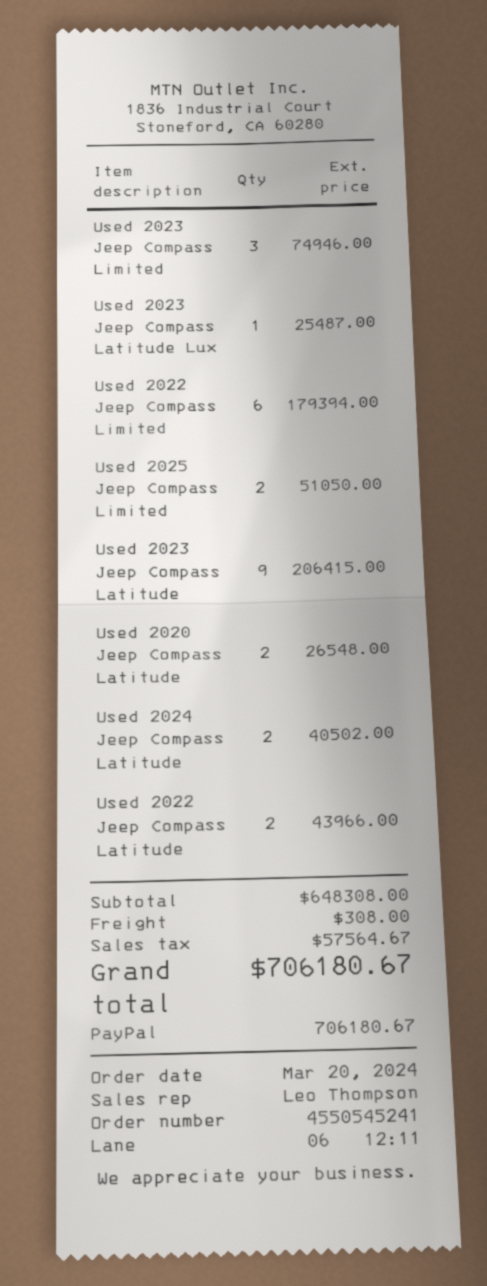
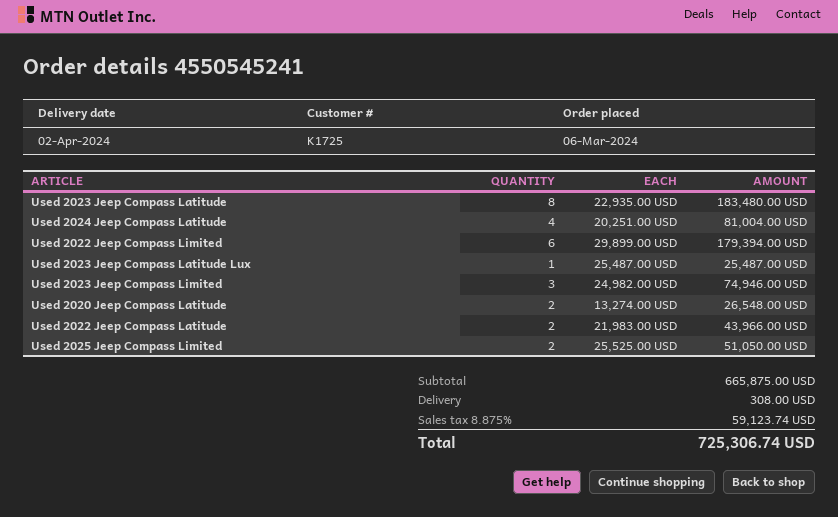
order date: 2024-03-20 -> 2024-03-06
Used 2023 Jeep Compass Latitude: 9 for 206415.00 -> 8 for 183480.00
Used 2024 Jeep Compass Latitude: 2 for 40502.00 -> 4 for 81004.00
subtotal: 648308.00 -> 665875.00
tax: 57564.67 -> 59123.74
total: 706180.67 -> 725306.74

